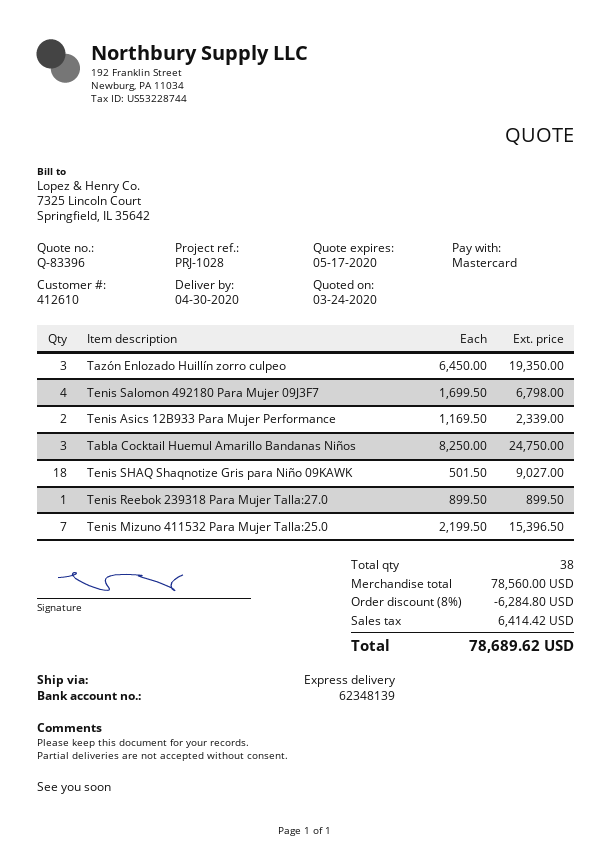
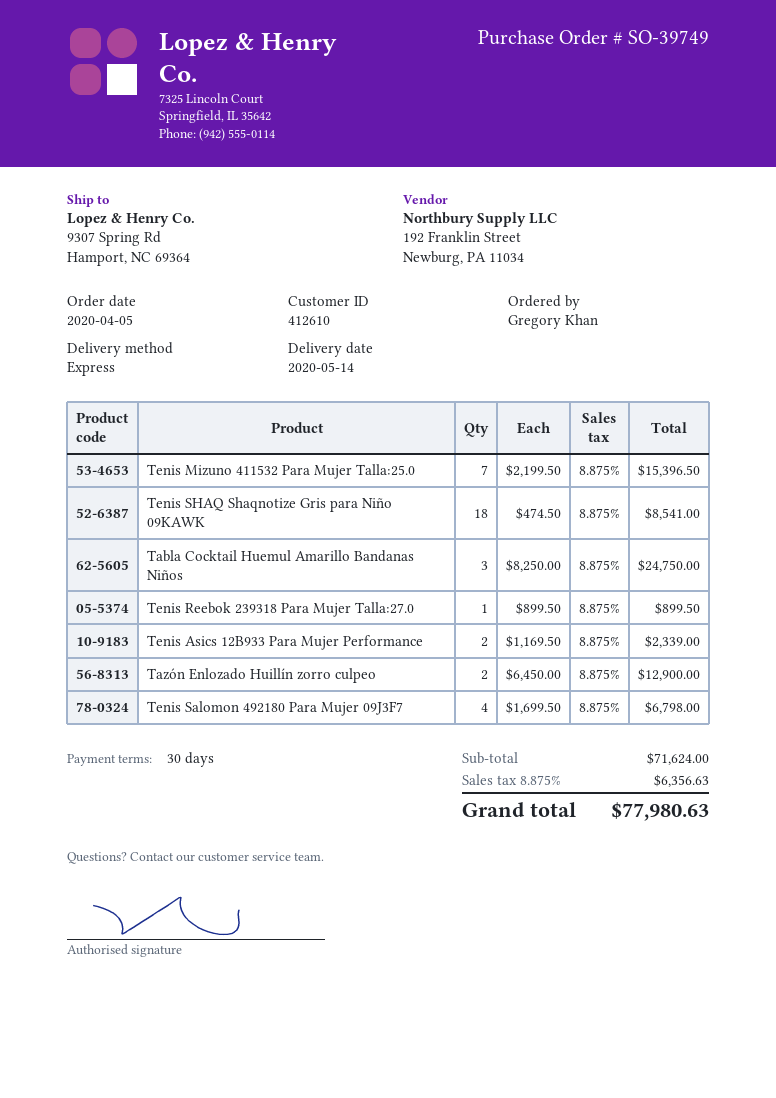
delivery date: 2020-04-30 -> 2020-05-14
Tazón Enlozado Huillín zorro culpeo: 3 x 6450.00 = 19350.00 -> 2 x 6450.00 = 12900.00
Tenis SHAQ Shaqnotize Gris para Niño 09KAWK: 18 x 501.50 = 9027.00 -> 18 x 474.50 = 8541.00
subtotal: 78560.00 -> 71624.00
discount: 8% = 6284.80 -> none
tax: 6414.42 -> 6356.63
total: 78689.62 -> 77980.63

